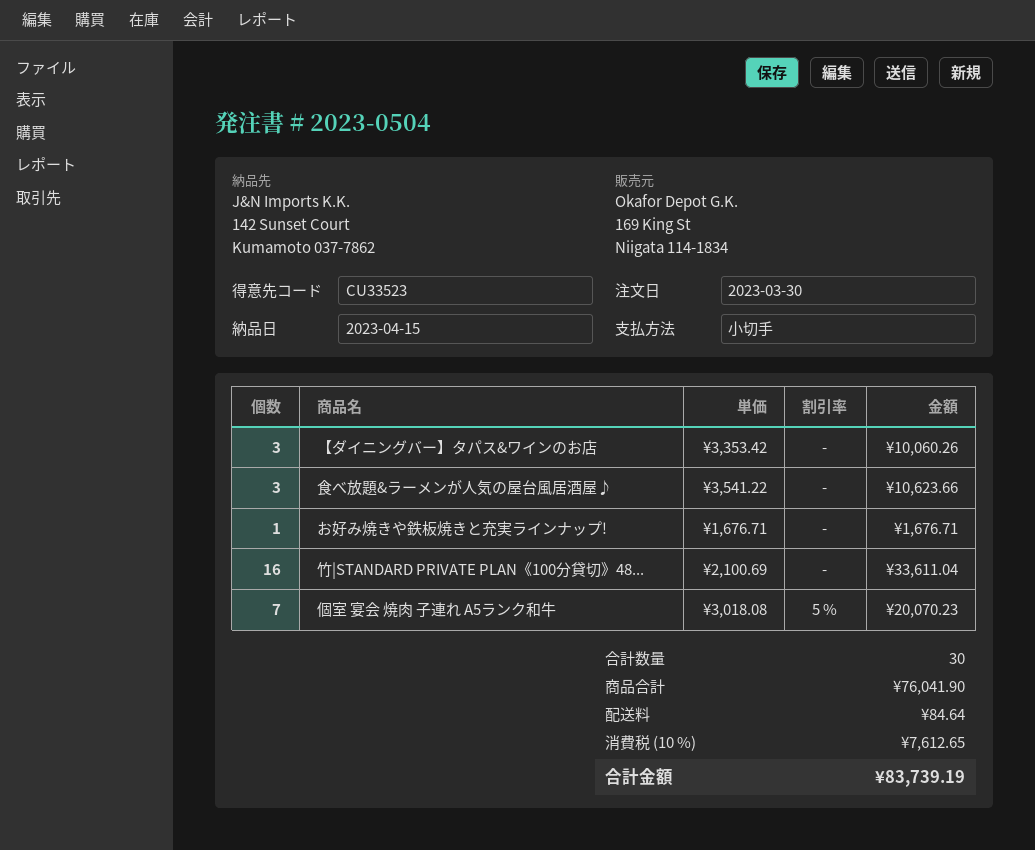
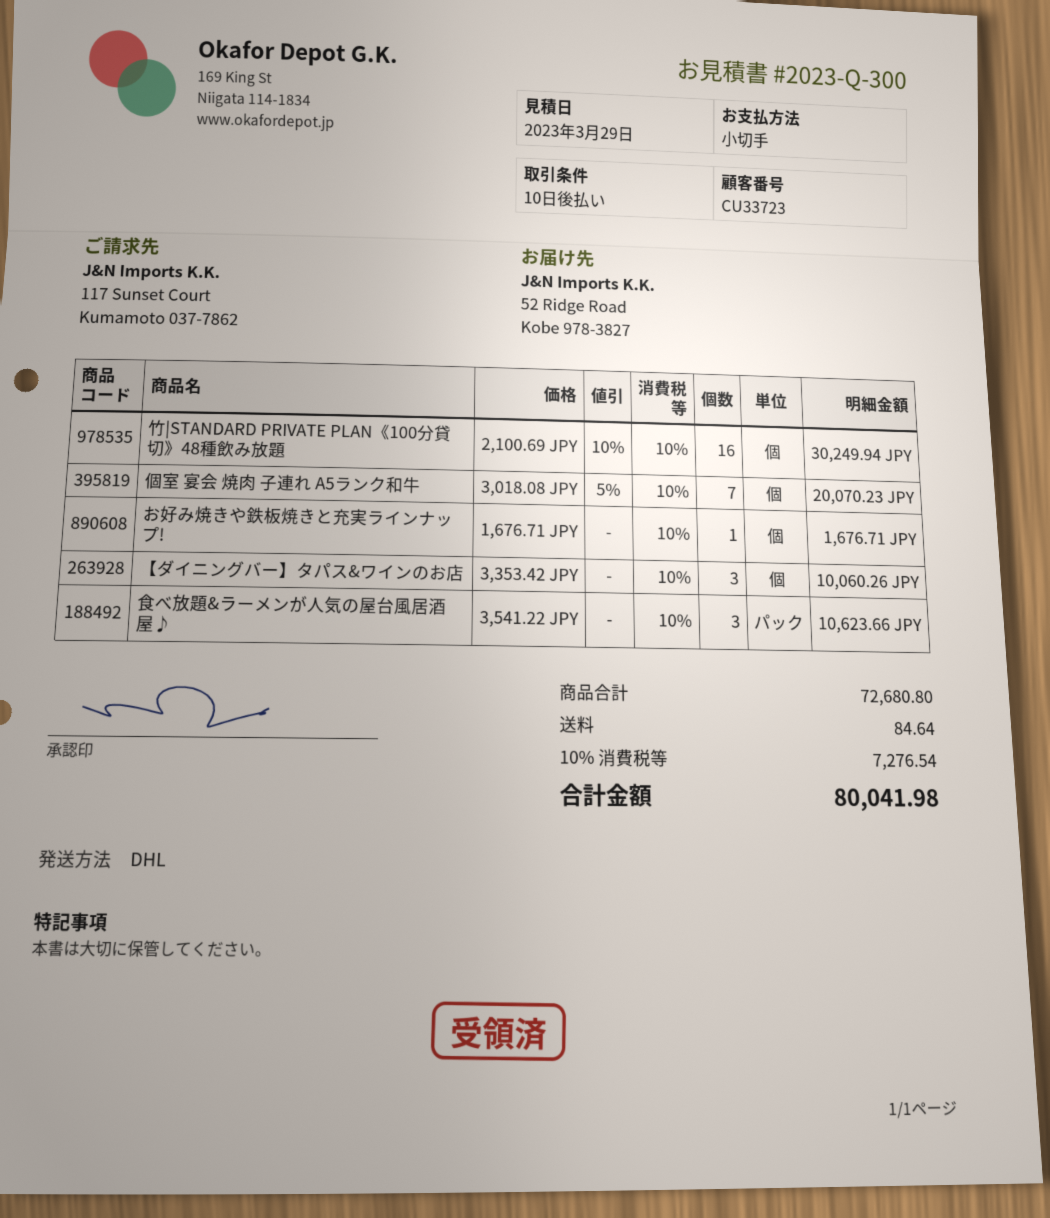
customer number: CU33523 -> CU33723
ship to: 142 Sunset Court, Kumamoto 037-7862 -> 52 Ridge Road, Kobe 978-3827
竹|STANDARD PRIVATE PLAN《100分貸切》48...: 16 x 2100.69 = 33611.04 -> 16 x 2100.69 - 10% = 30249.94
subtotal: 76041.90 -> 72680.80
tax: 10% = 7612.65 -> 10% = 7276.54
total: 83739.19 -> 80041.98

